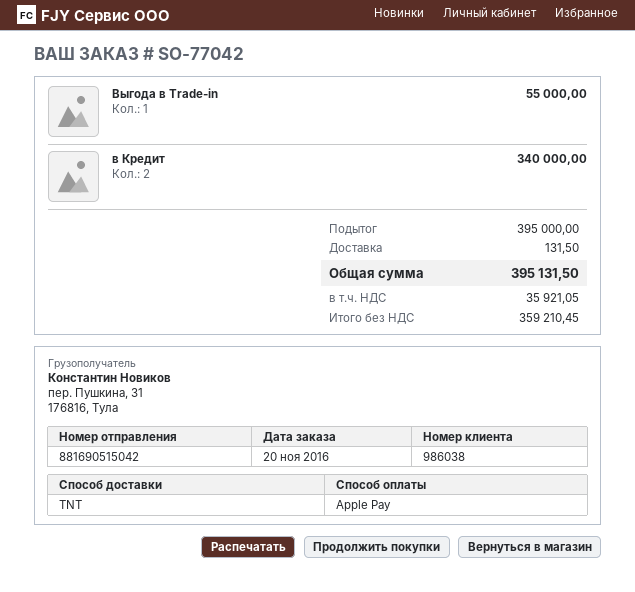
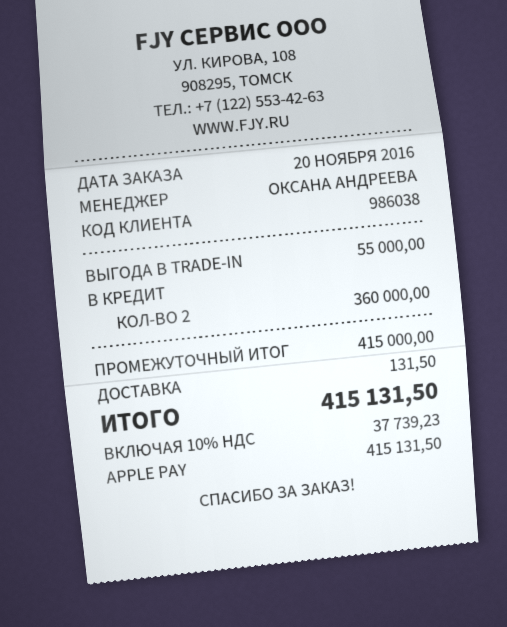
в Кредит: 2 for 340000.00 -> 2 for 360000.00
subtotal: 395000.00 -> 415000.00
tax: 35921.05 -> 37739.23
total: 395131.50 -> 415131.50

